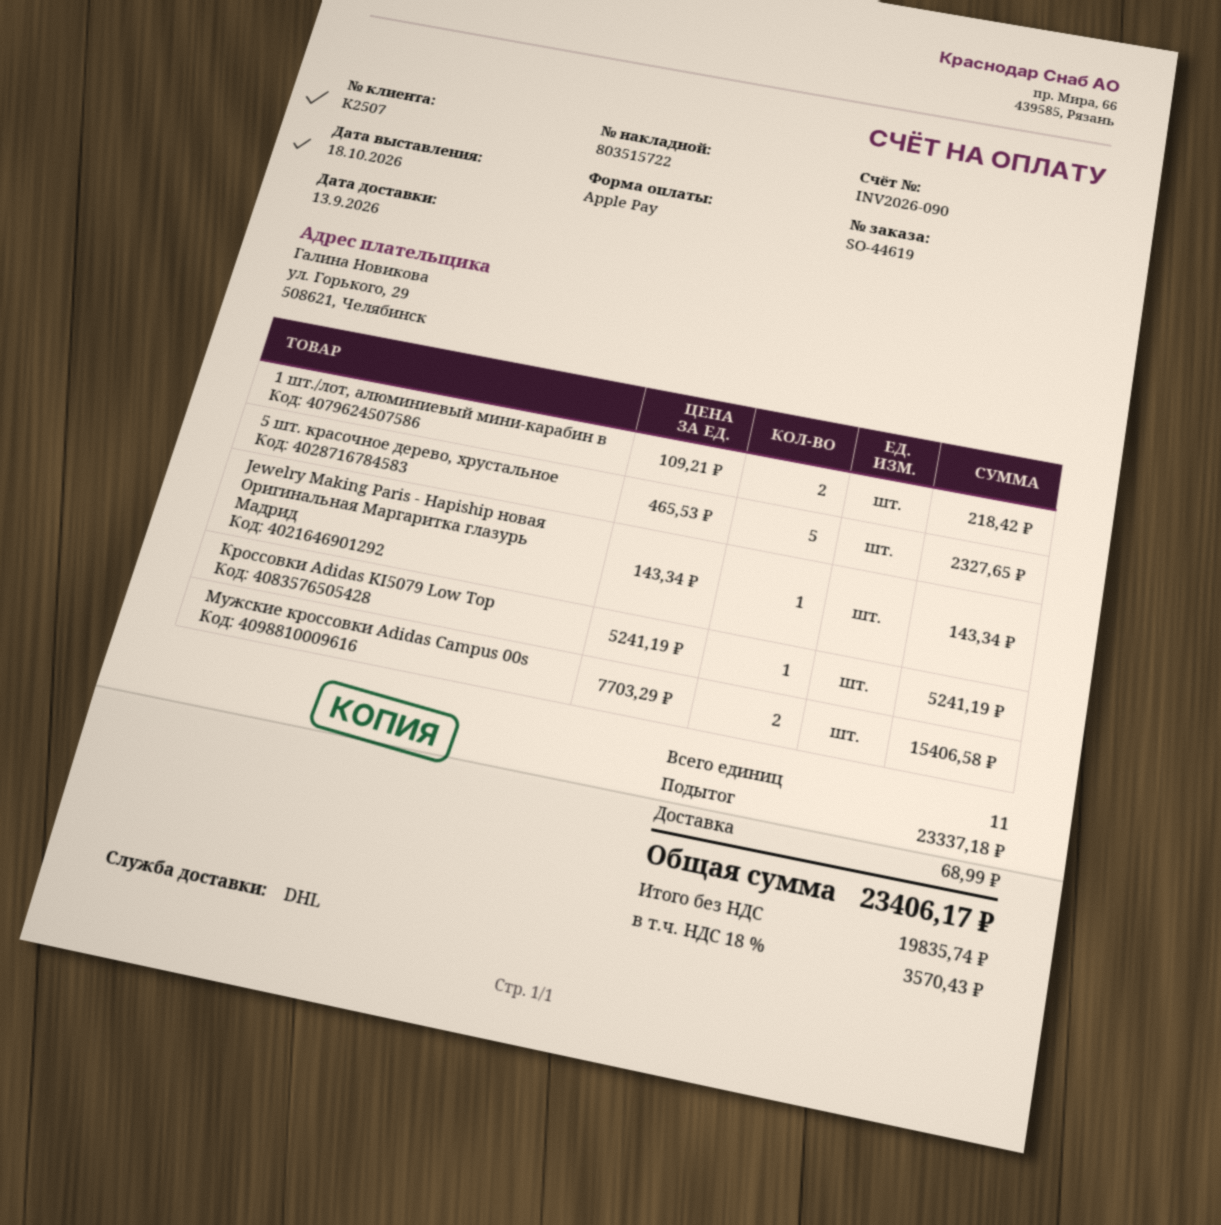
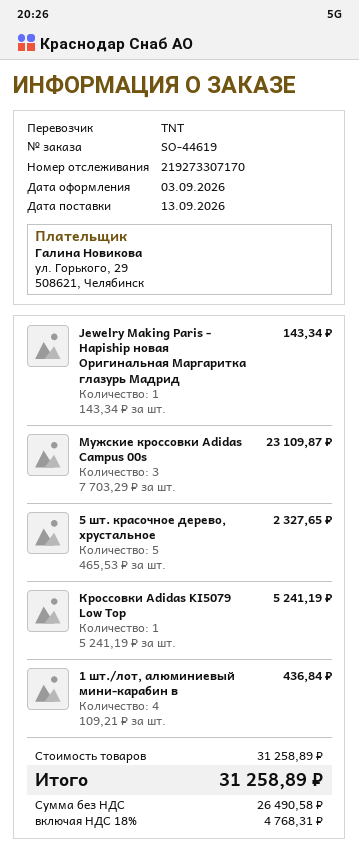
shipping method: DHL -> TNT
1 шт./лот, алюминиевый мини-карабин в: 2 x 109.21 = 218.42 -> 4 x 109.21 = 436.84
Мужские кроссовки Adidas Campus 00s: 2 x 7703.29 = 15406.58 -> 3 x 7703.29 = 23109.87
subtotal: 23337.18 -> 31258.89
shipping: 68.99 -> none
net: 19835.74 -> 26490.58
tax: 18% = 3570.43 -> 18% = 4768.31
total: 23406.17 -> 31258.89

